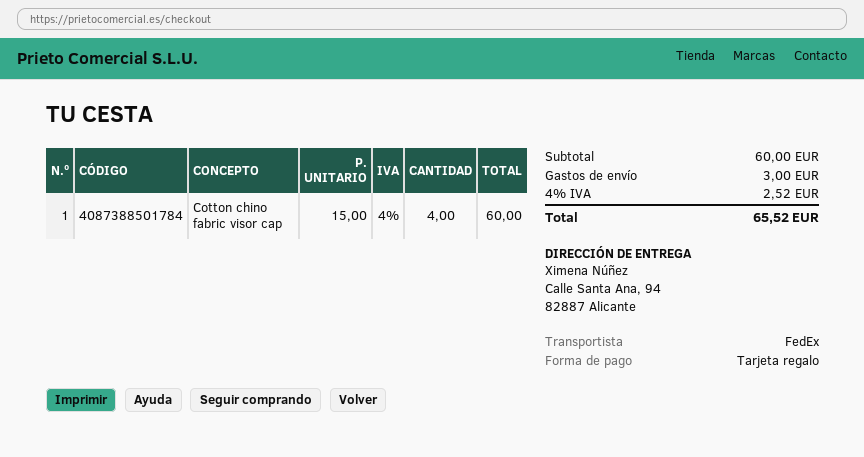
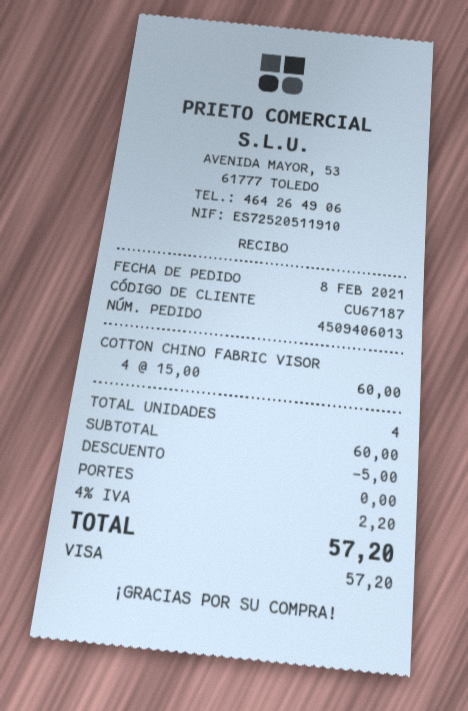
payment method: gift card -> Visa
discount: none -> 5.00
shipping: 3.00 -> 0.00
tax: 4% = 2.52 -> 4% = 2.20
total: 65.52 -> 57.20

